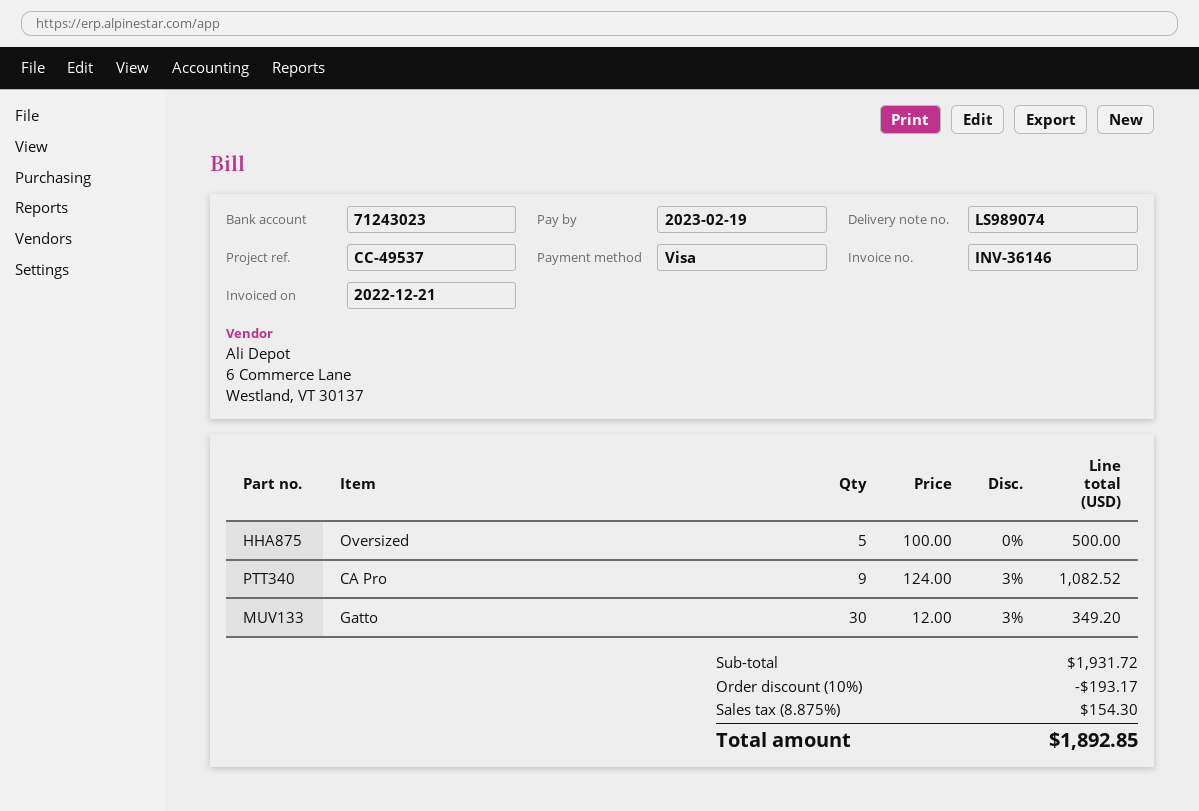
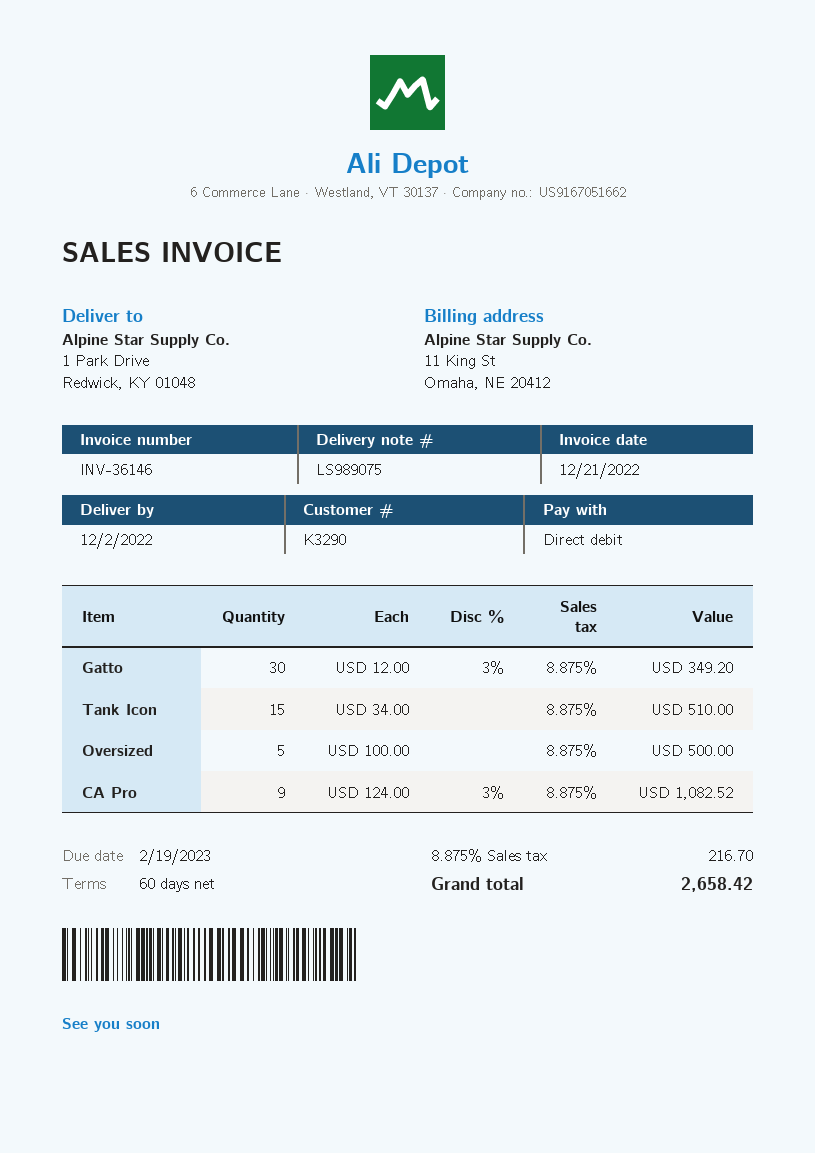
delivery note number: LS989074 -> LS989075
payment method: Visa -> direct debit
Tank Icon: none -> 15 x 34.00 = 510.00
discount: 10% = 193.17 -> none
tax: 8.875% = 154.30 -> 8.875% = 216.70
total: 1892.85 -> 2658.42

